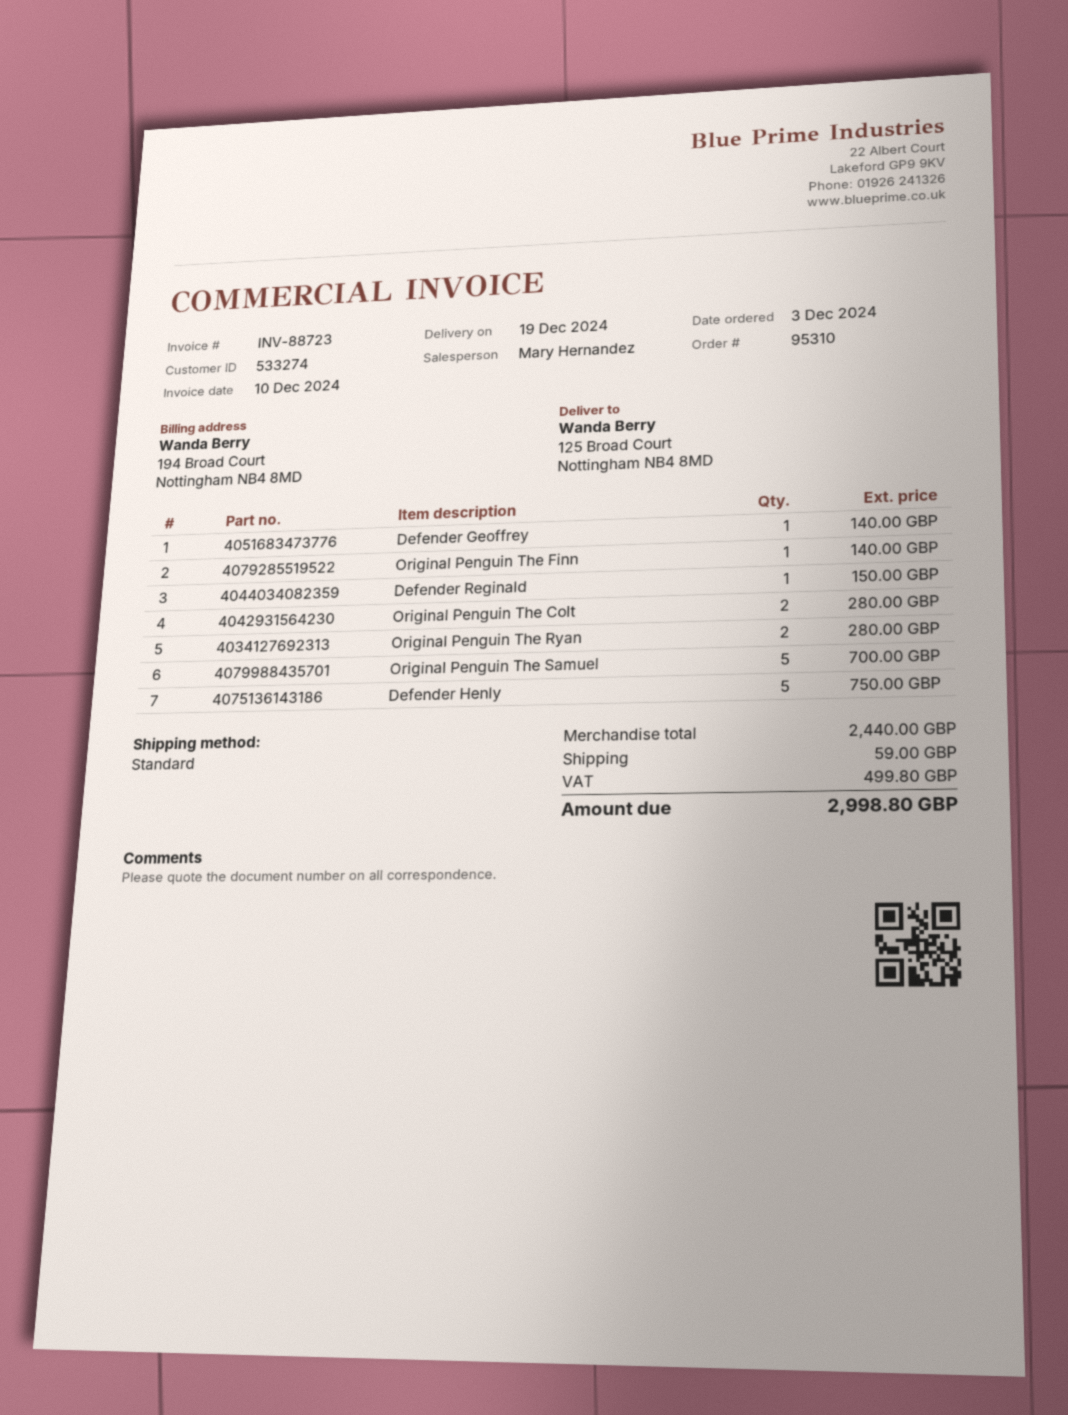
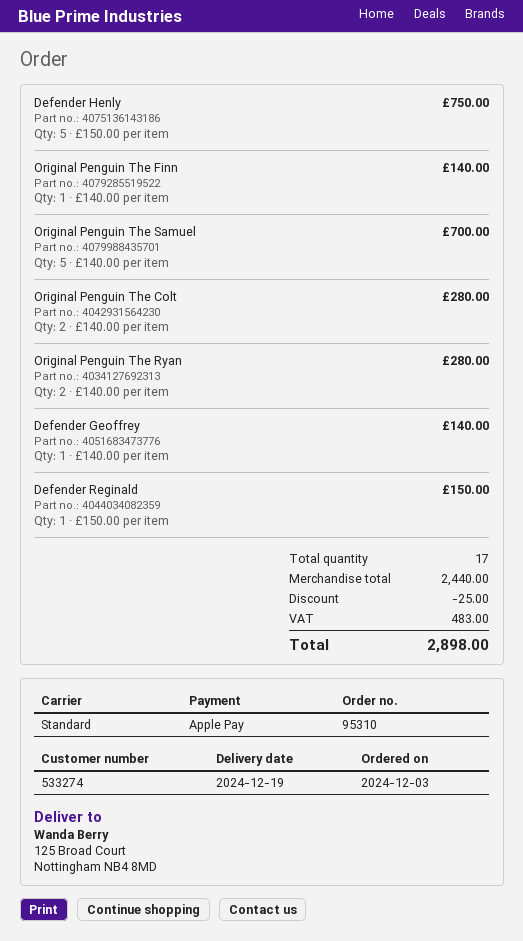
discount: none -> 25.00
shipping: 59.00 -> none
tax: 499.80 -> 483.00
total: 2998.80 -> 2898.00

